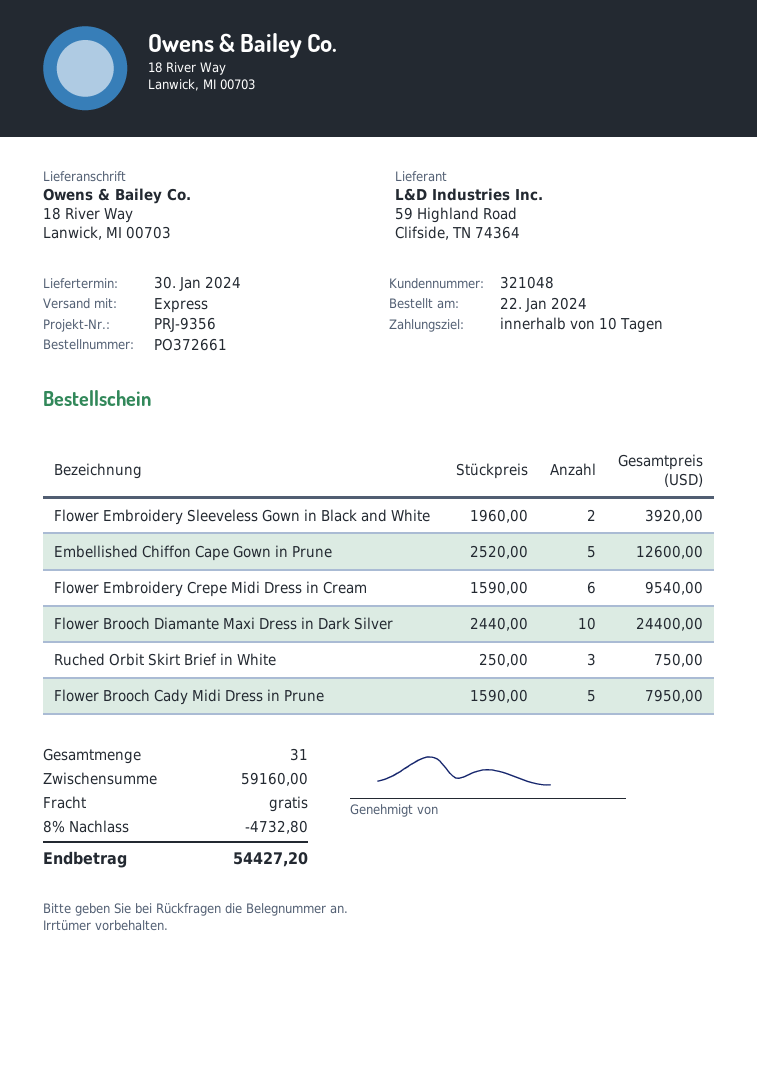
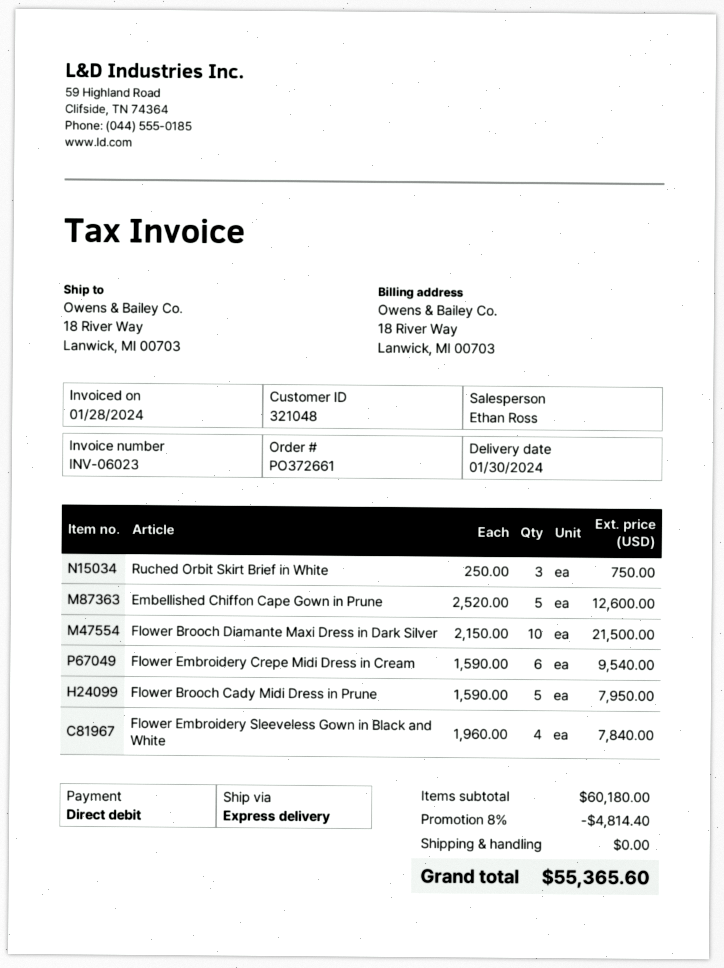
Flower Embroidery Sleeveless Gown in Black and White: 2 x 1960.00 = 3920.00 -> 4 x 1960.00 = 7840.00
Flower Brooch Diamante Maxi Dress in Dark Silver: 10 x 2440.00 = 24400.00 -> 10 x 2150.00 = 21500.00
subtotal: 59160.00 -> 60180.00
discount: 8% = 4732.80 -> 8% = 4814.40
total: 54427.20 -> 55365.60

